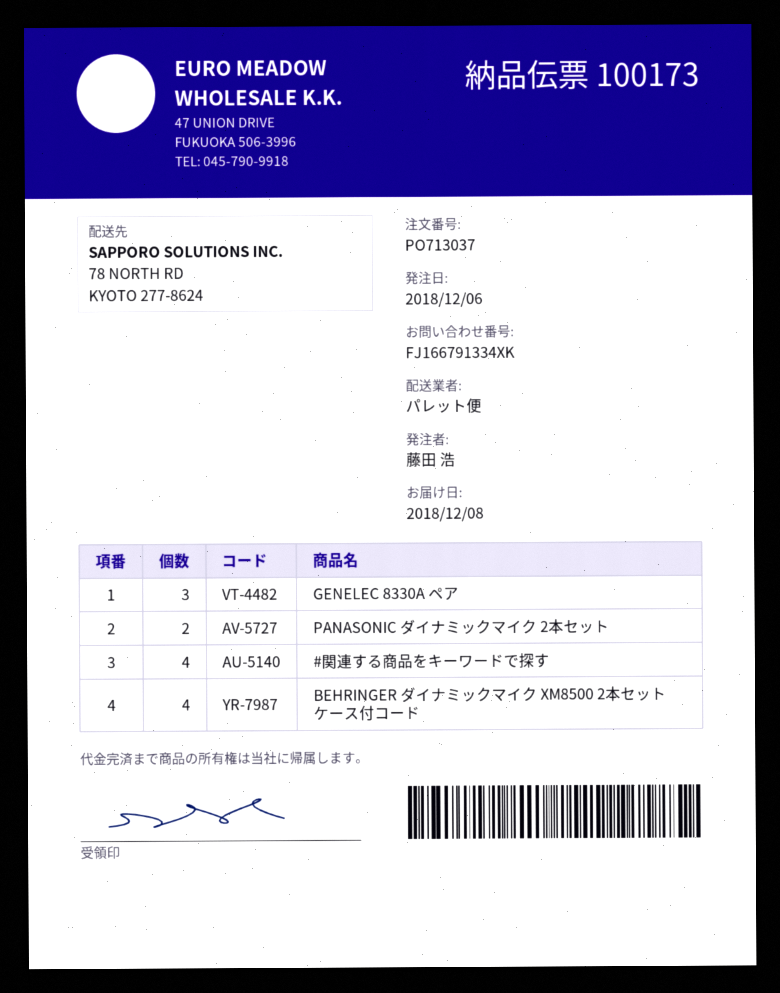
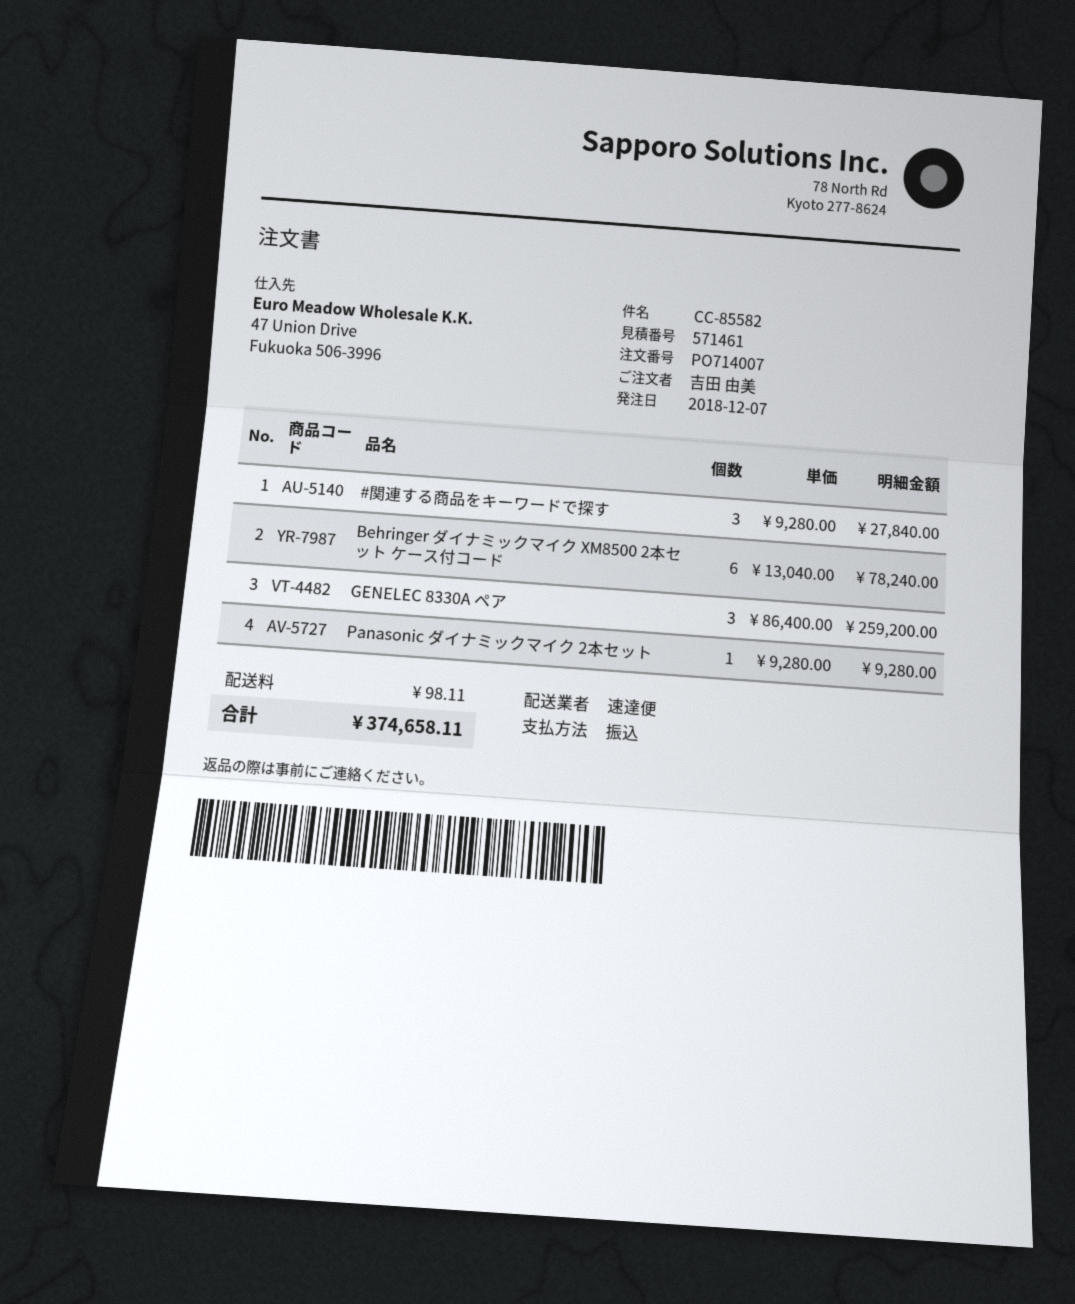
order number: PO713037 -> PO714007
order date: 2018-12-06 -> 2018-12-07
ordered by: 藤田 浩 -> 吉田 由美
shipping method: pallet freight -> express
PANASONIC ダイナミックマイク 2本セット: 2 -> 1
#関連する商品をキーワードで探す: 4 -> 3
BEHRINGER ダイナミックマイク XM8500 2本セット ケース付コード: 4 -> 6

